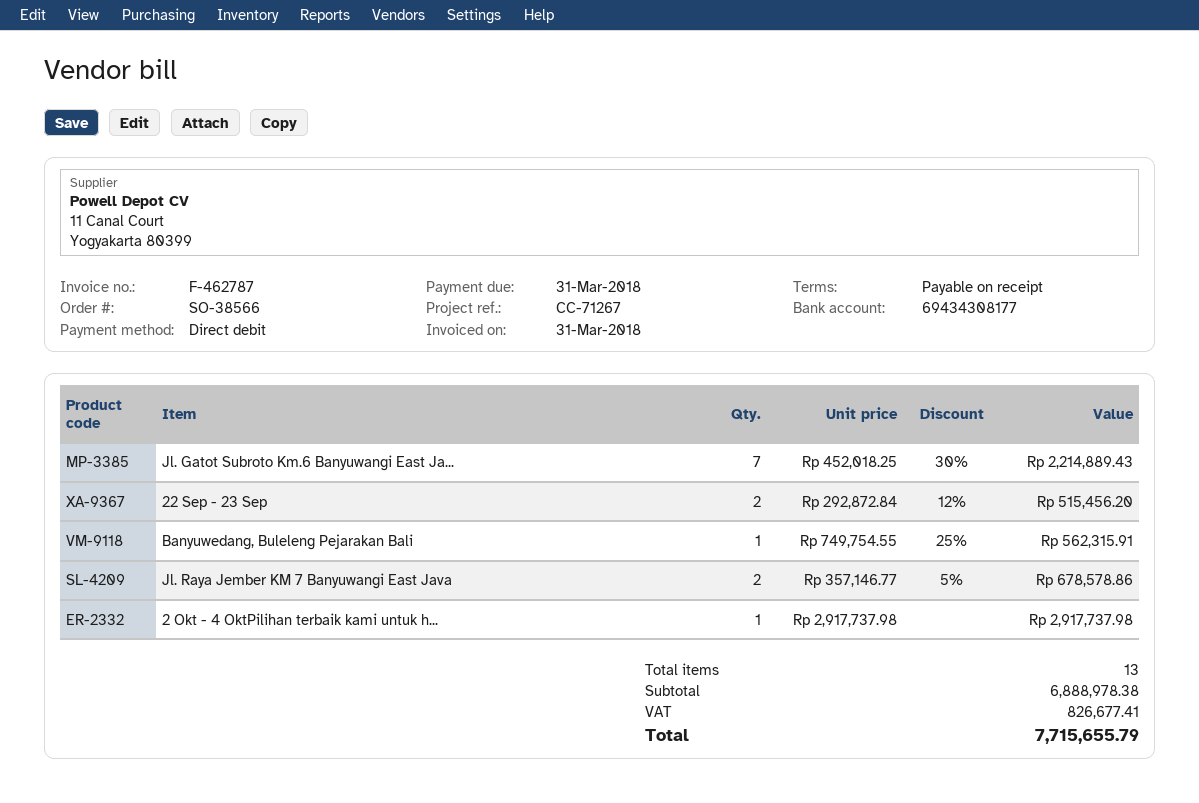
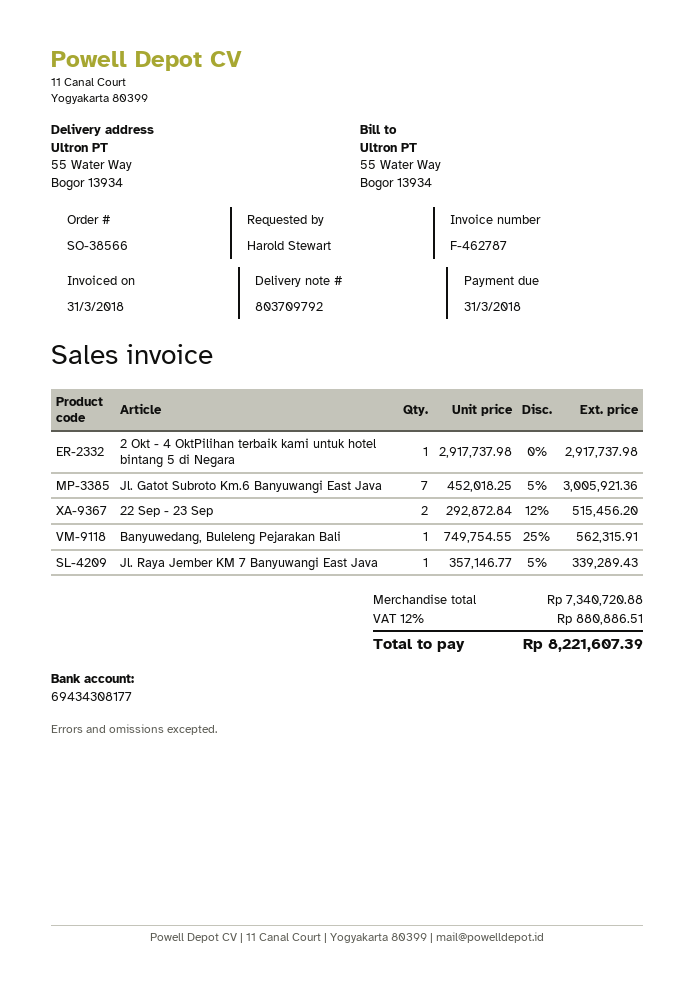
Jl. Gatot Subroto Km.6 Banyuwangi East Ja...: 7 x 452018.25 - 30% = 2214889.43 -> 7 x 452018.25 - 5% = 3005921.36
Jl. Raya Jember KM 7 Banyuwangi East Java: 2 x 357146.77 - 5% = 678578.86 -> 1 x 357146.77 - 5% = 339289.43
subtotal: 6888978.38 -> 7340720.88
tax: 826677.41 -> 880886.51
total: 7715655.79 -> 8221607.39

